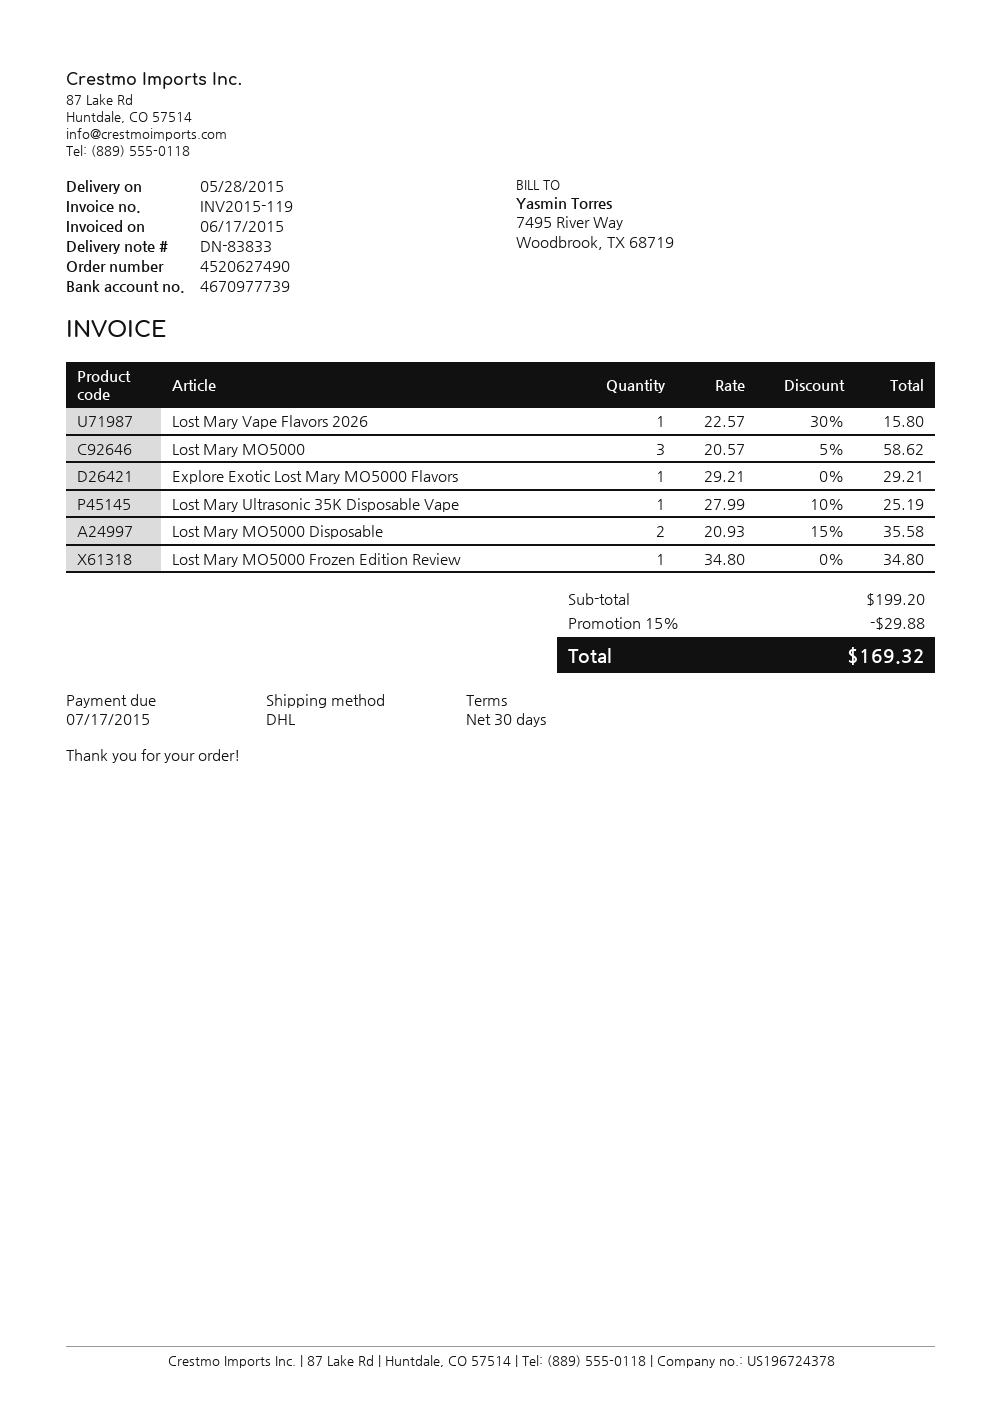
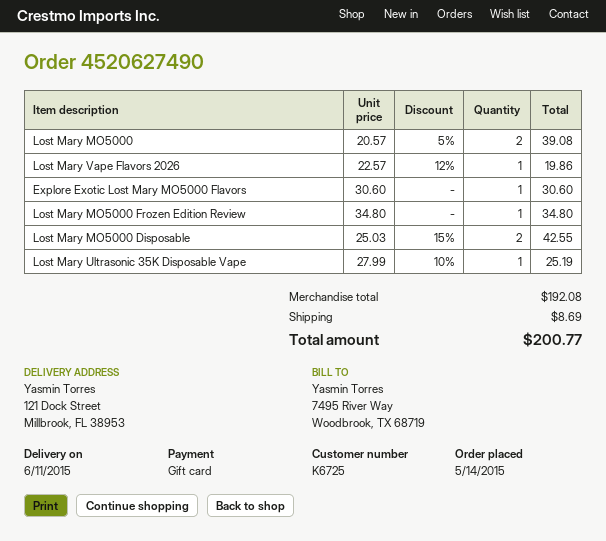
delivery date: 2015-05-28 -> 2015-06-11
Lost Mary Vape Flavors 2026: 1 x 22.57 - 30% = 15.80 -> 1 x 22.57 - 12% = 19.86
Lost Mary MO5000: 3 x 20.57 - 5% = 58.62 -> 2 x 20.57 - 5% = 39.08
Explore Exotic Lost Mary MO5000 Flavors: 1 x 29.21 = 29.21 -> 1 x 30.60 = 30.60
Lost Mary MO5000 Disposable: 2 x 20.93 - 15% = 35.58 -> 2 x 25.03 - 15% = 42.55
subtotal: 199.20 -> 192.08
discount: 15% = 29.88 -> none
shipping: none -> 8.69
total: 169.32 -> 200.77

